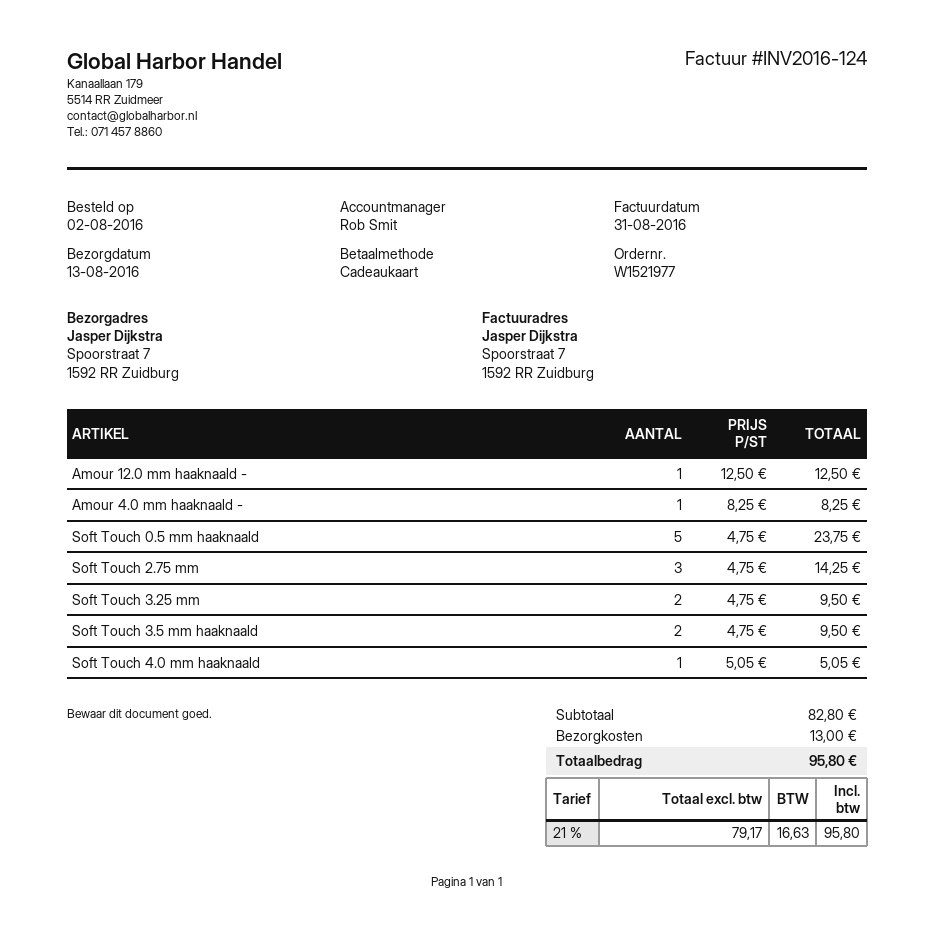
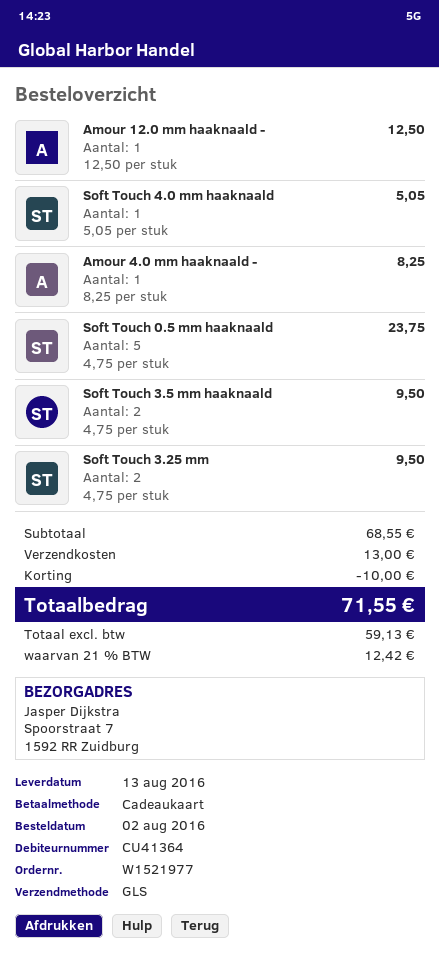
Soft Touch 2.75 mm: 3 x 4.75 = 14.25 -> none
subtotal: 82.80 -> 68.55
discount: none -> 10.00
net: 79.17 -> 59.13
tax: 21% = 16.63 -> 21% = 12.42
total: 95.80 -> 71.55

